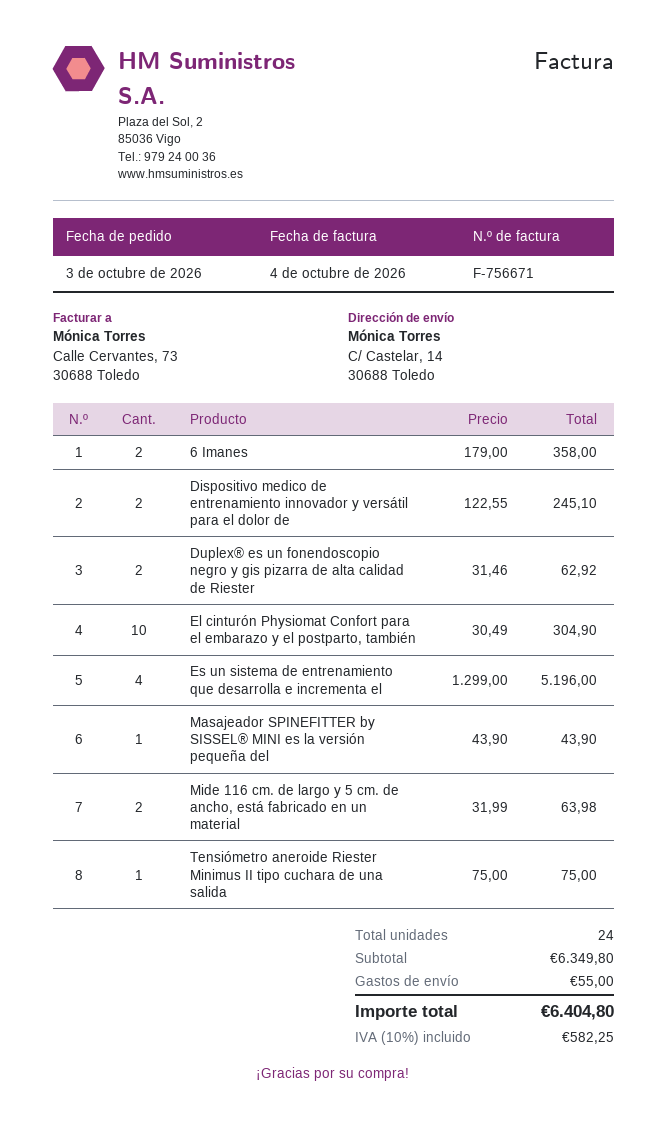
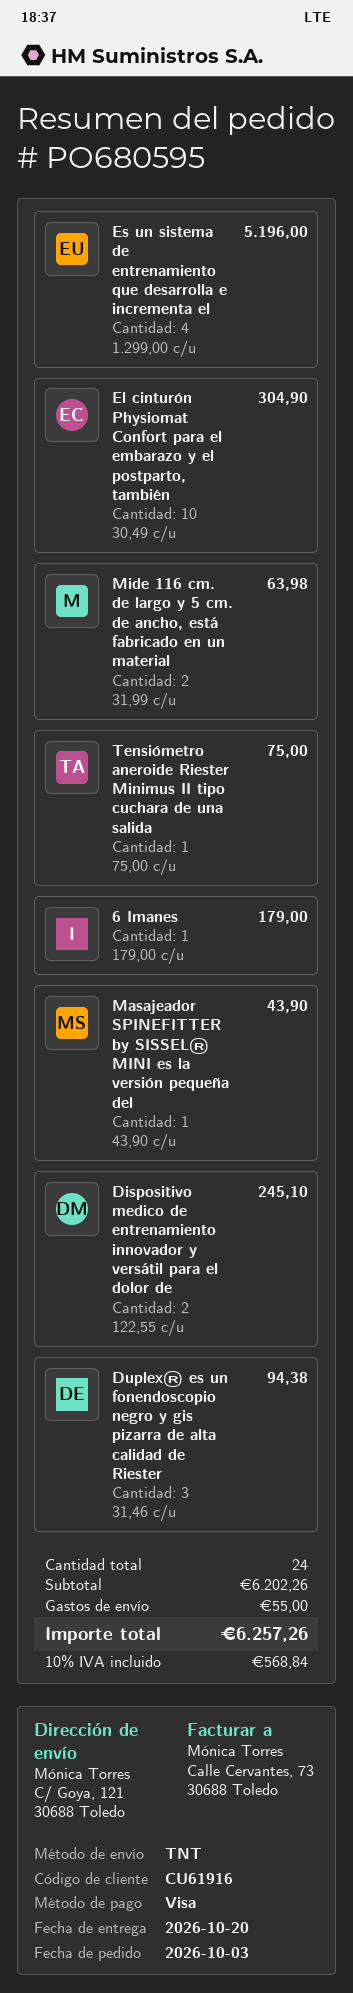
ship to: C/ Castelar, 14, 30688 Toledo -> C/ Goya, 121, 30688 Toledo
6 Imanes: 2 x 179.00 = 358.00 -> 1 x 179.00 = 179.00
Duplex® es un fonendoscopio negro y gis pizarra de alta calidad de Riester: 2 x 31.46 = 62.92 -> 3 x 31.46 = 94.38
subtotal: 6349.80 -> 6202.26
tax: 10% = 582.25 -> 10% = 568.84
total: 6404.80 -> 6257.26

